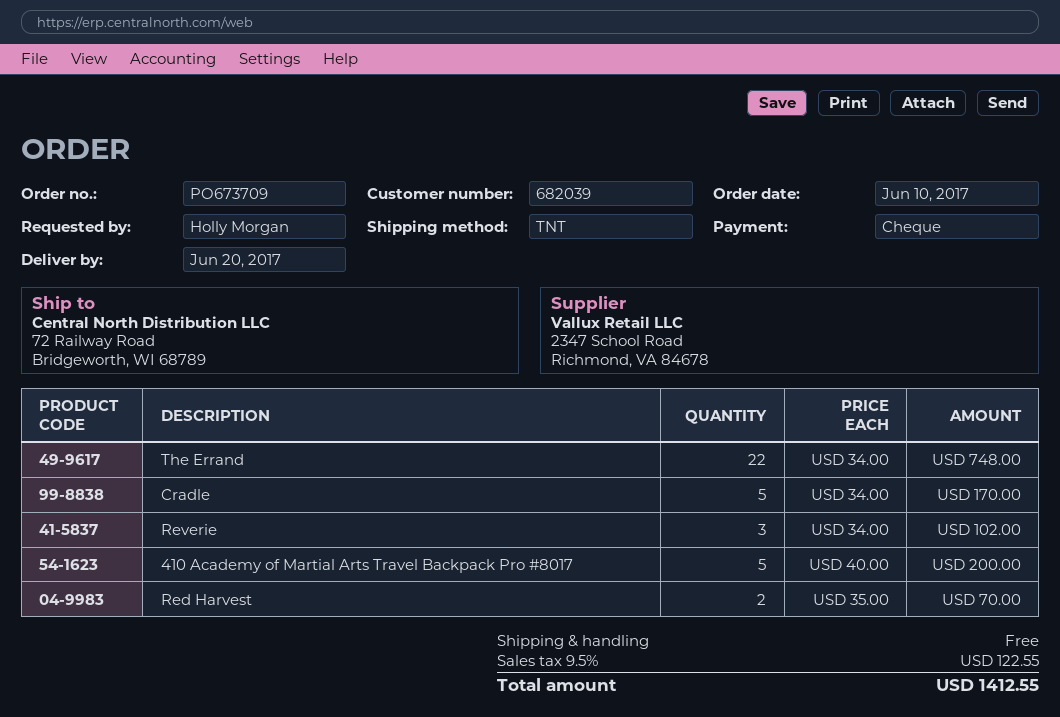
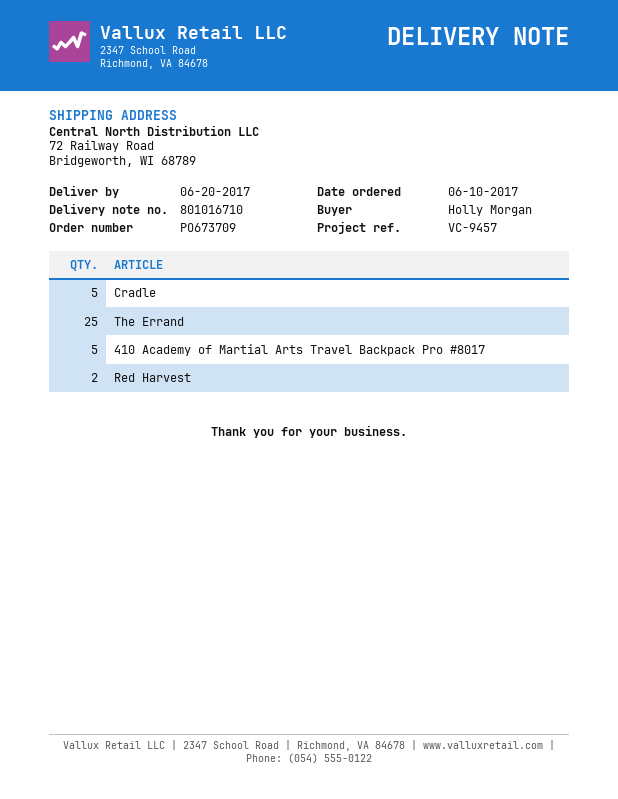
The Errand: 22 -> 25
Reverie: 3 -> none

